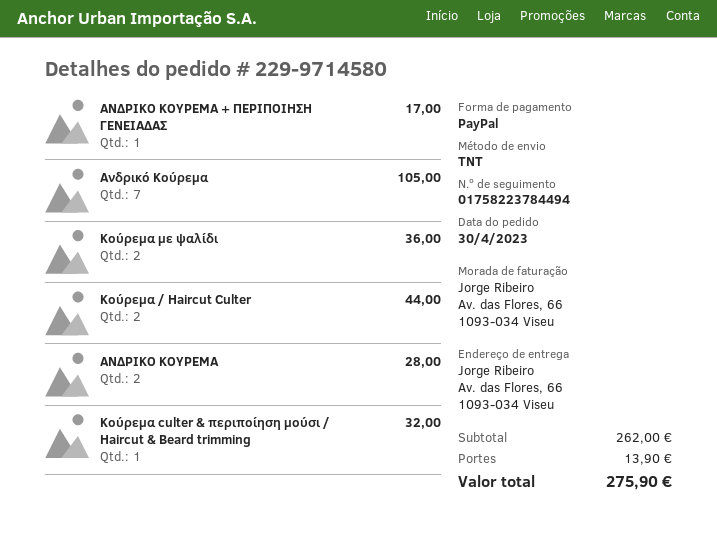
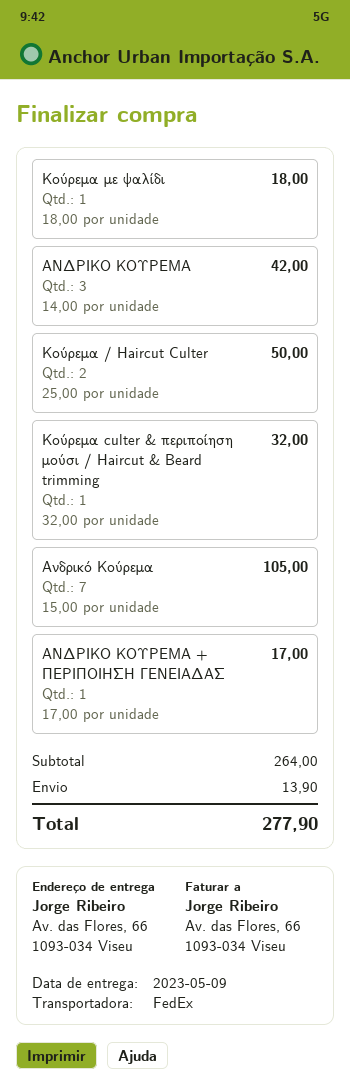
shipping method: TNT -> FedEx
Κούρεμα με ψαλίδι: 2 for 36.00 -> 1 for 18.00
Κούρεμα / Haircut Culter: 2 for 44.00 -> 2 for 50.00
ΑΝΔΡΙΚΟ ΚΟΥΡΕΜΑ: 2 for 28.00 -> 3 for 42.00
subtotal: 262.00 -> 264.00
total: 275.90 -> 277.90

